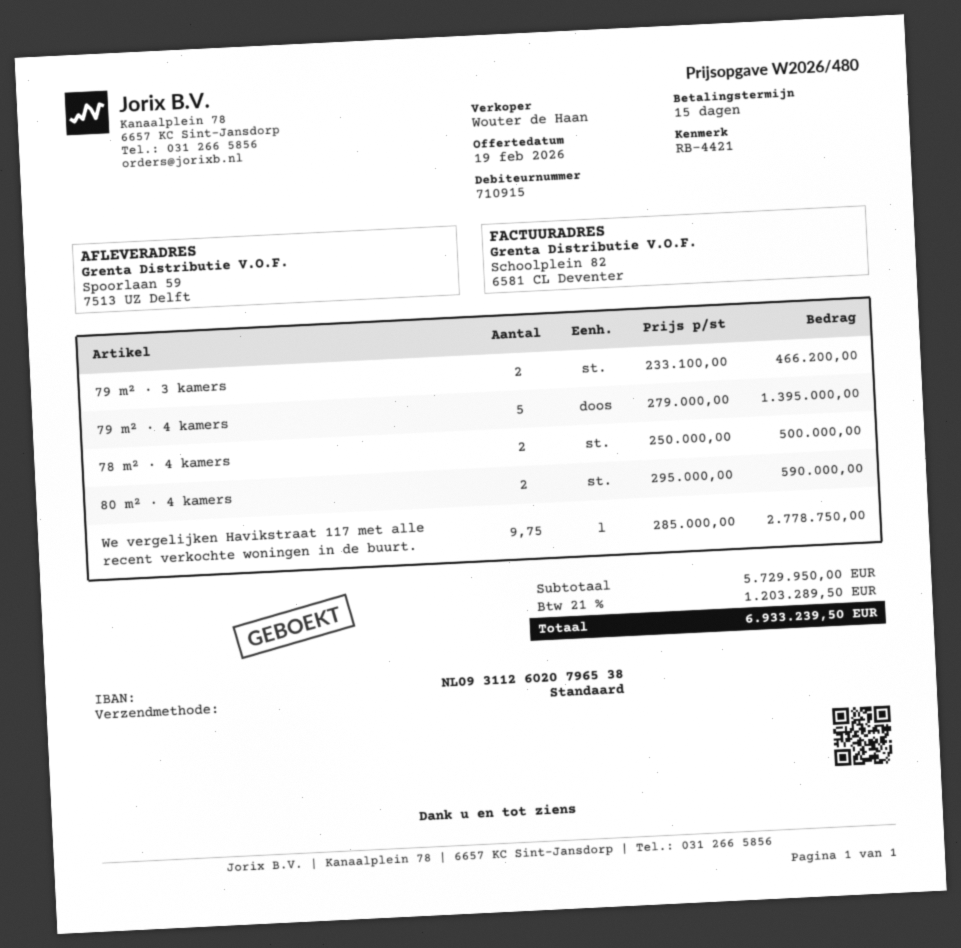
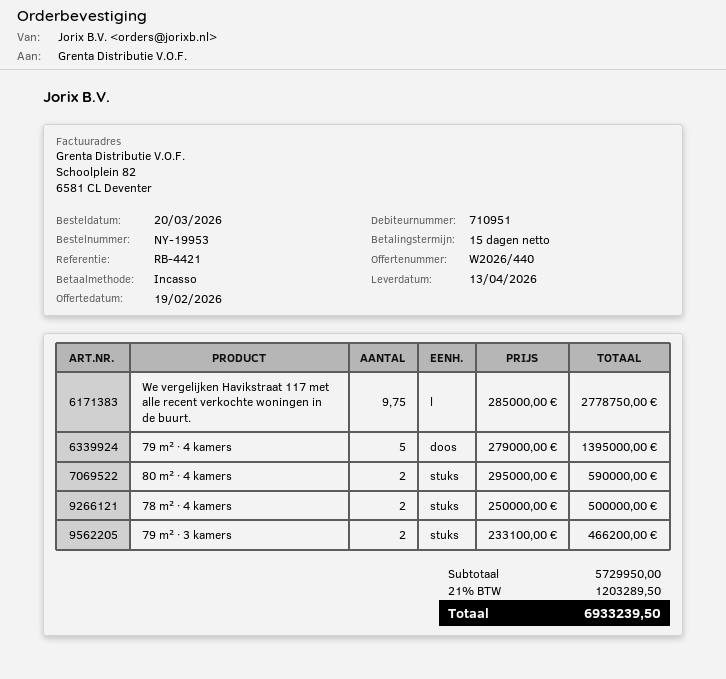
quote number: W2026/480 -> W2026/440
customer number: 710915 -> 710951

